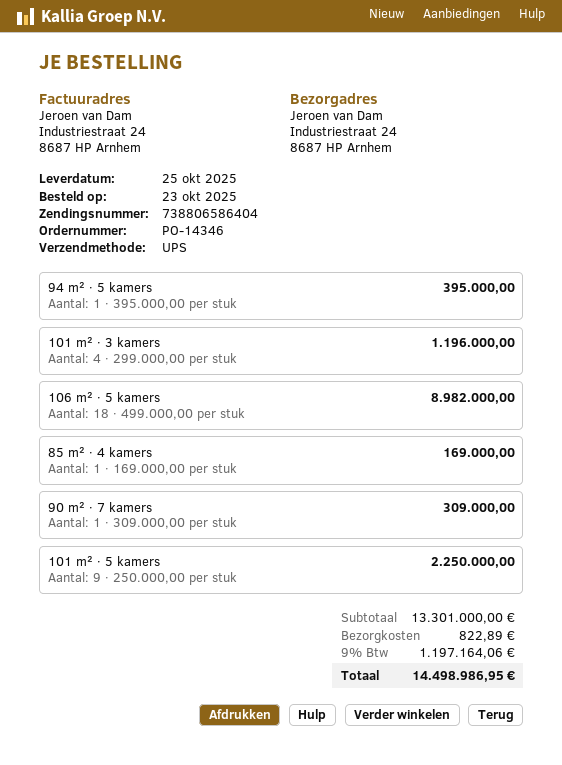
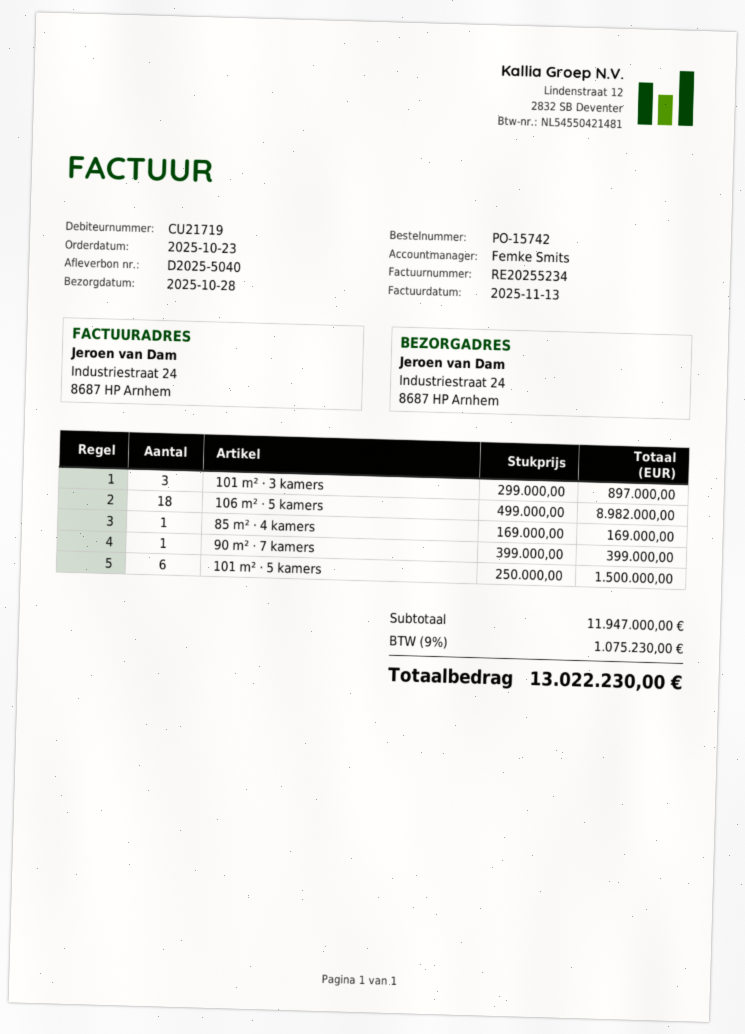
order number: PO-14346 -> PO-15742
delivery date: 2025-10-25 -> 2025-10-28
94 m² · 5 kamers: 1 x 395000.00 = 395000.00 -> none
101 m² · 3 kamers: 4 x 299000.00 = 1196000.00 -> 3 x 299000.00 = 897000.00
90 m² · 7 kamers: 1 x 309000.00 = 309000.00 -> 1 x 399000.00 = 399000.00
101 m² · 5 kamers: 9 x 250000.00 = 2250000.00 -> 6 x 250000.00 = 1500000.00
subtotal: 13301000.00 -> 11947000.00
shipping: 822.89 -> none
tax: 9% = 1197164.06 -> 9% = 1075230.00
total: 14498986.95 -> 13022230.00

